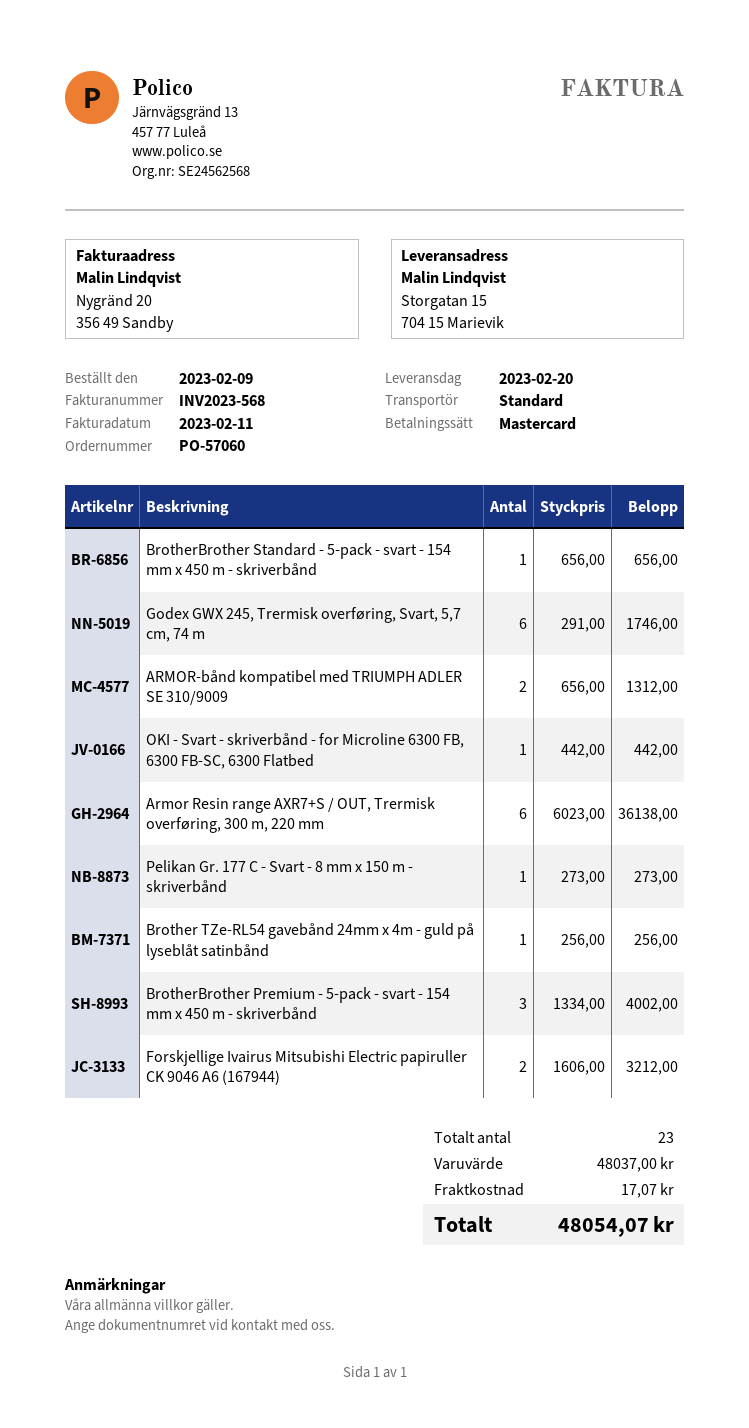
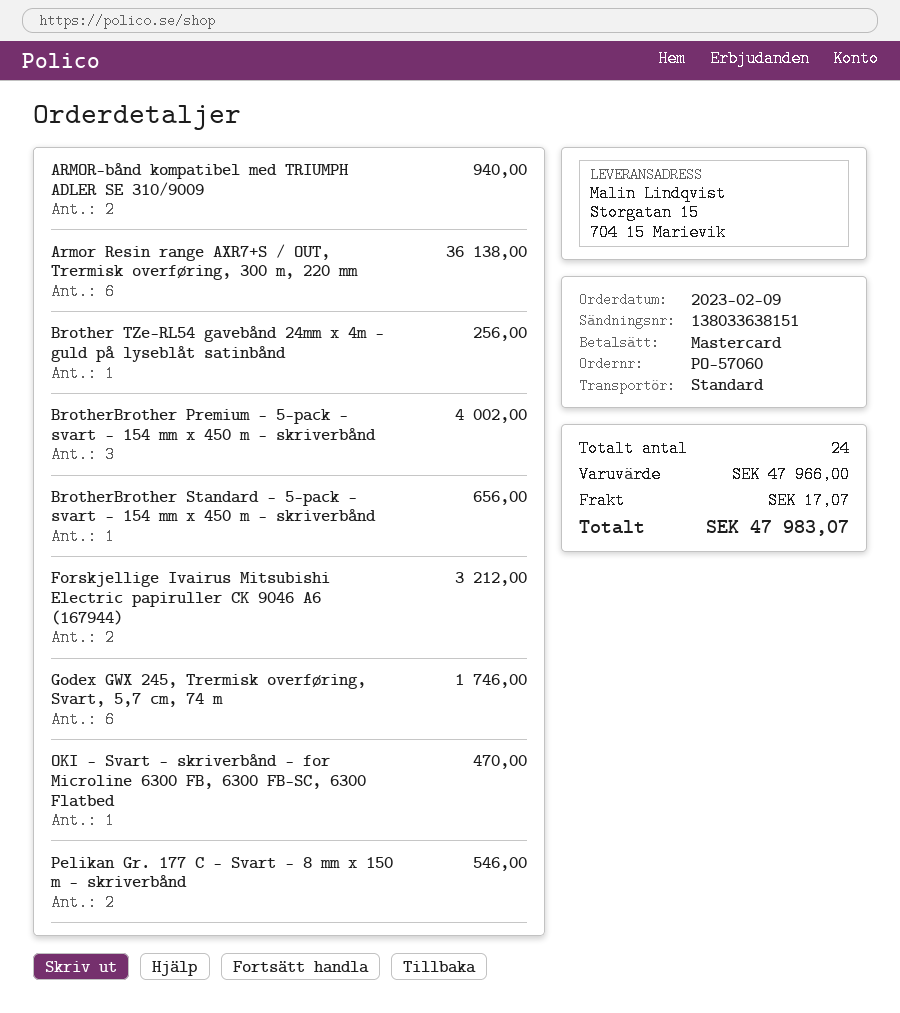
ARMOR-bånd kompatibel med TRIUMPH ADLER SE 310/9009: 2 for 1312.00 -> 2 for 940.00
OKI - Svart - skriverbånd - for Microline 6300 FB, 6300 FB-SC, 6300 Flatbed: 1 for 442.00 -> 1 for 470.00
Pelikan Gr. 177 C - Svart - 8 mm x 150 m - skriverbånd: 1 for 273.00 -> 2 for 546.00
total quantity: 23 -> 24
subtotal: 48037.00 -> 47966.00
total: 48054.07 -> 47983.07

